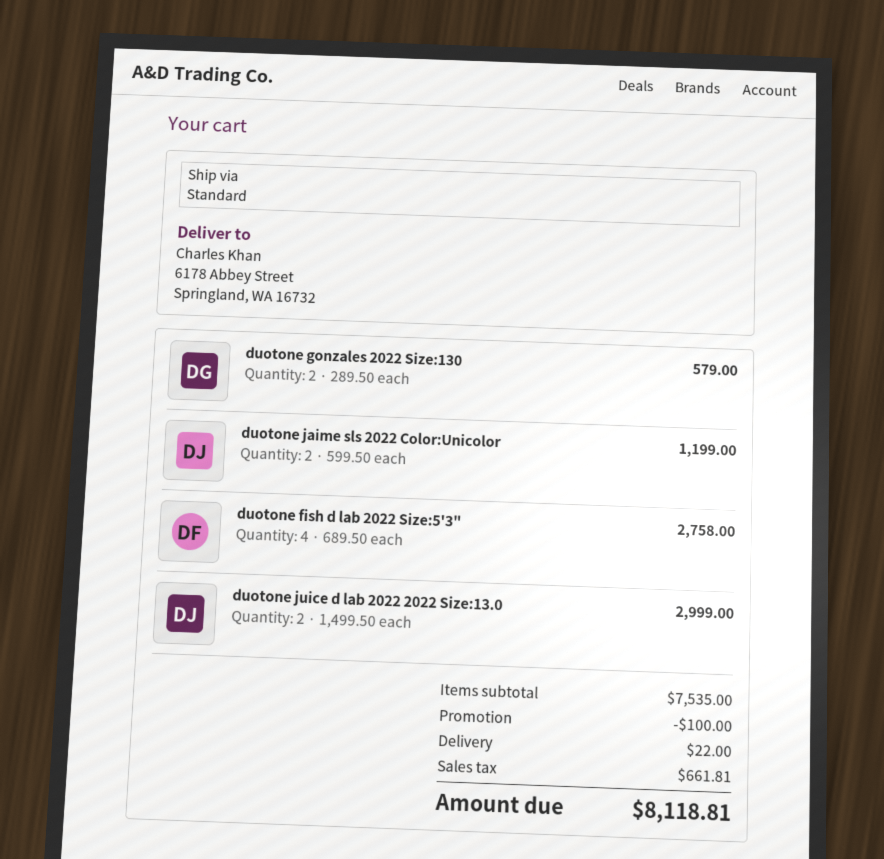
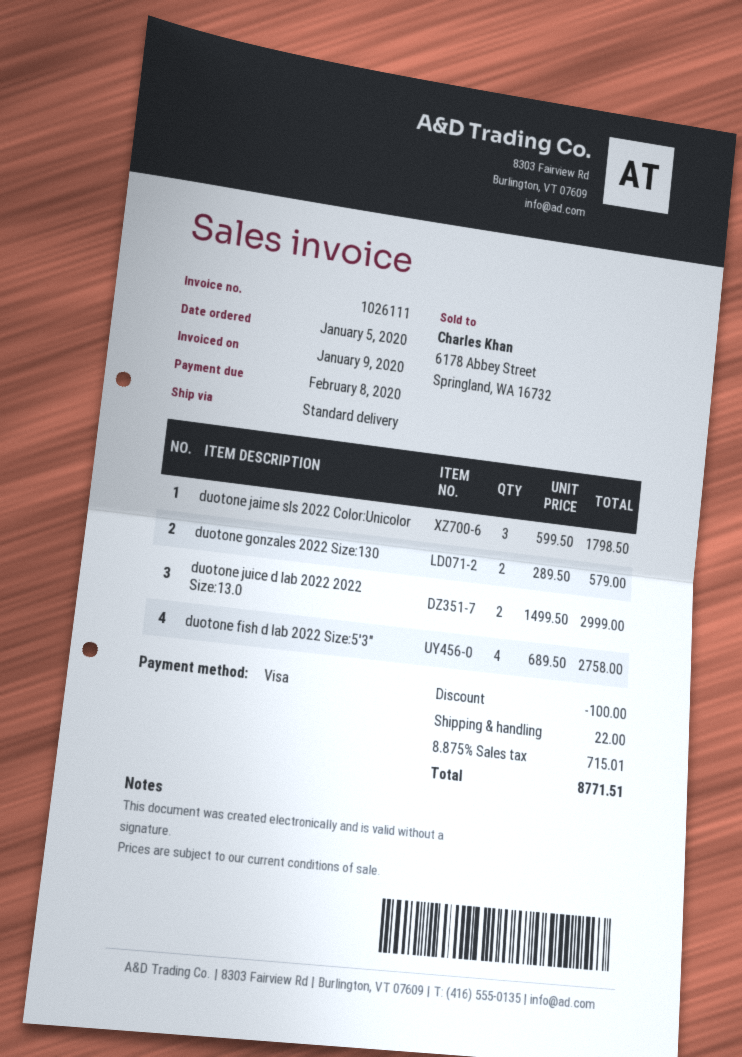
duotone jaime sls 2022 Color:Unicolor: 2 x 599.50 = 1199.00 -> 3 x 599.50 = 1798.50
tax: 661.81 -> 715.01
total: 8118.81 -> 8771.51

